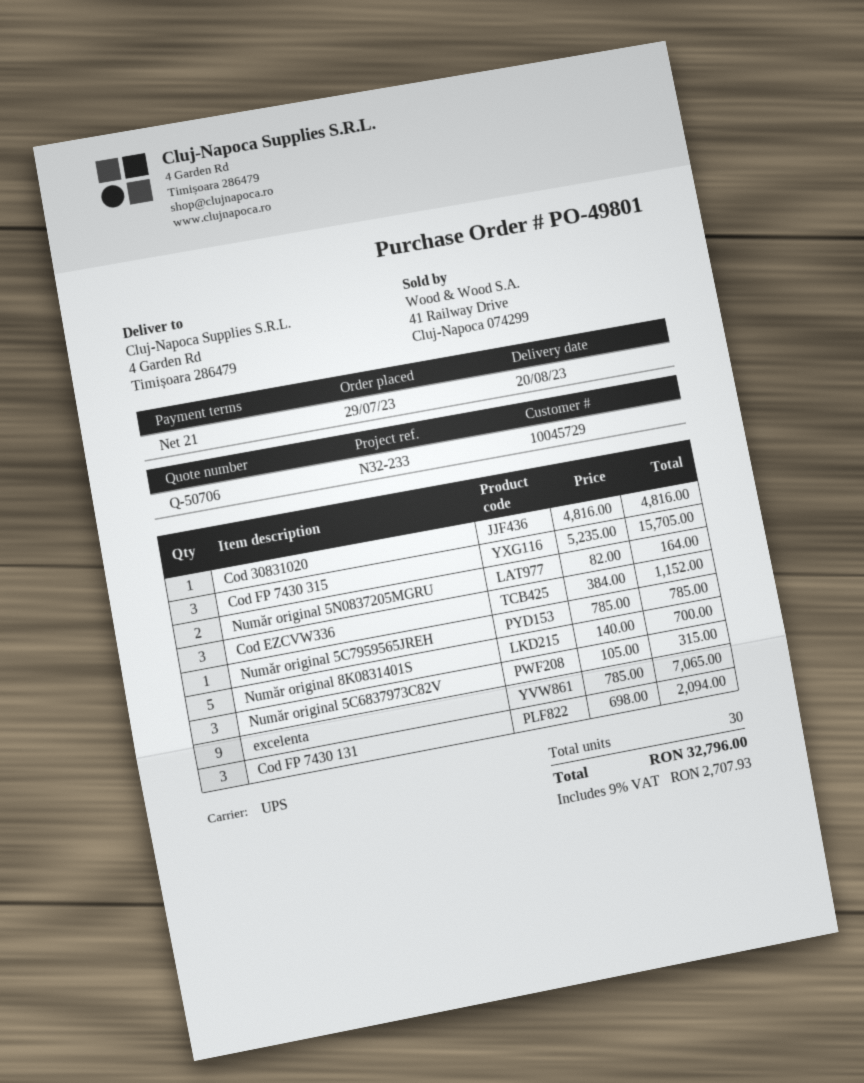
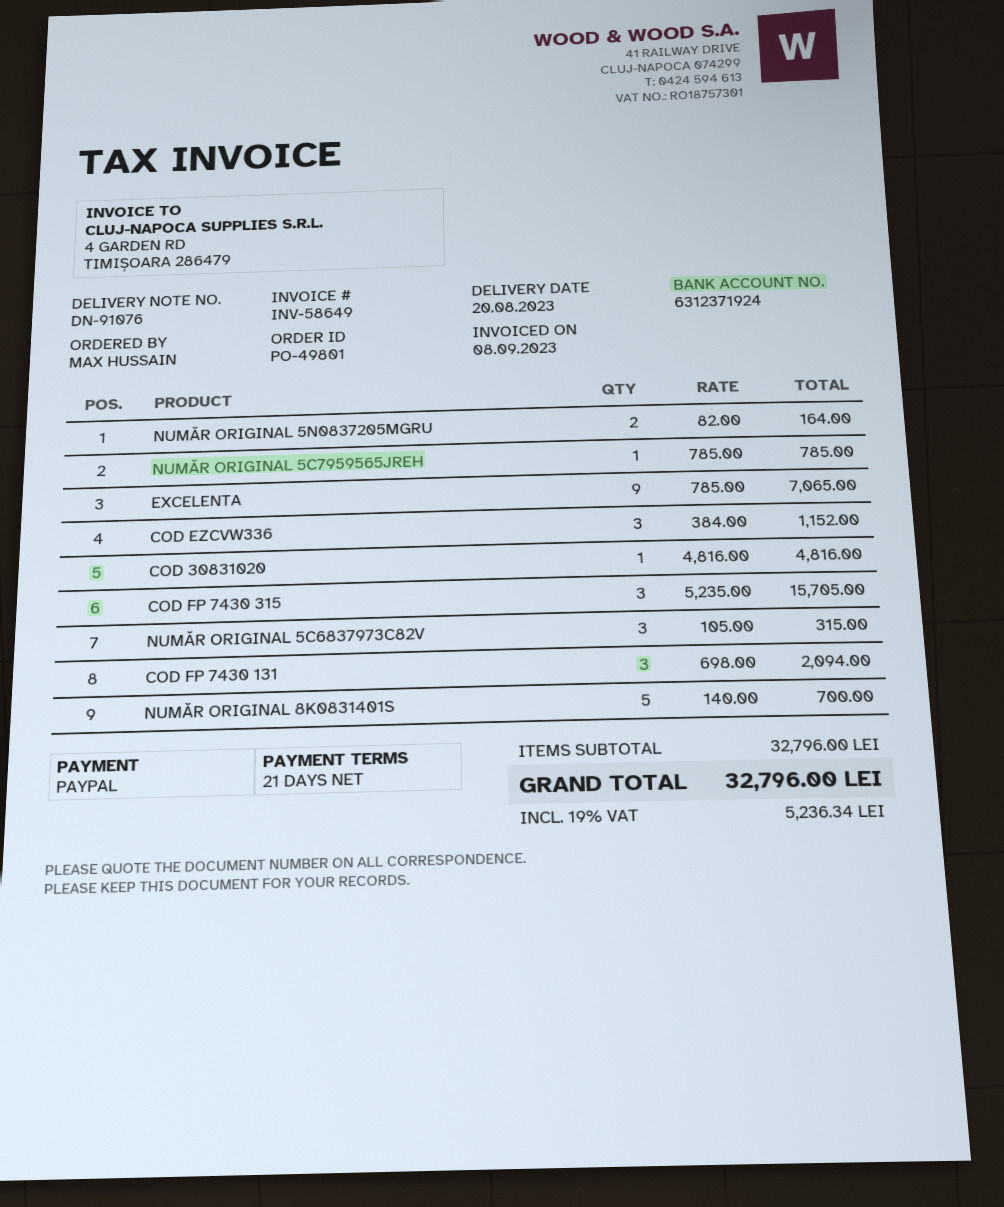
tax: 9% = 2707.93 -> 19% = 5236.34

